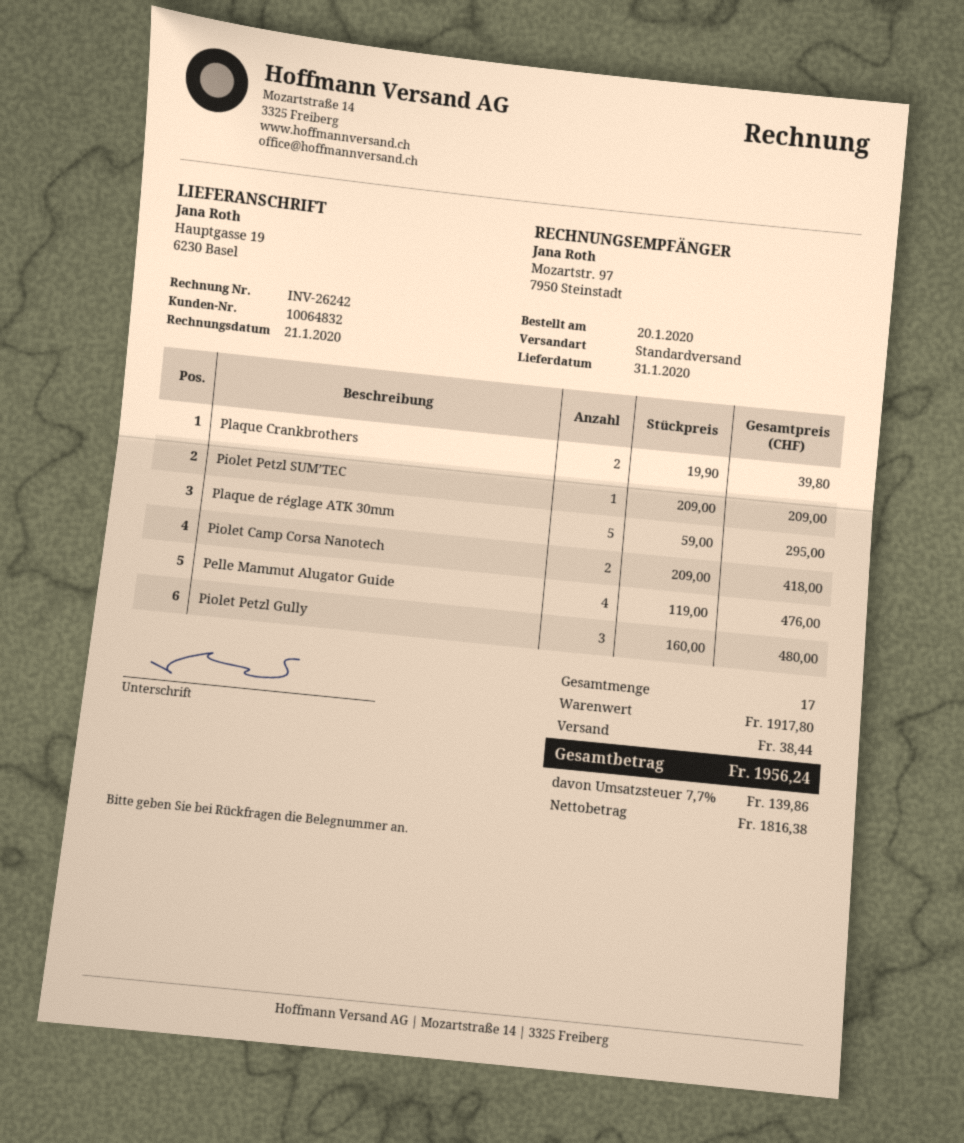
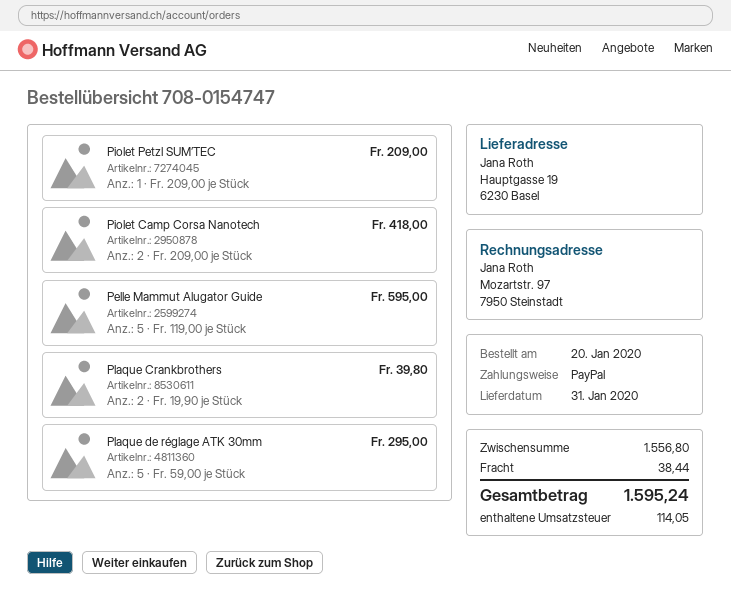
Pelle Mammut Alugator Guide: 4 x 119.00 = 476.00 -> 5 x 119.00 = 595.00
Piolet Petzl Gully: 3 x 160.00 = 480.00 -> none
subtotal: 1917.80 -> 1556.80
tax: 139.86 -> 114.05
total: 1956.24 -> 1595.24

